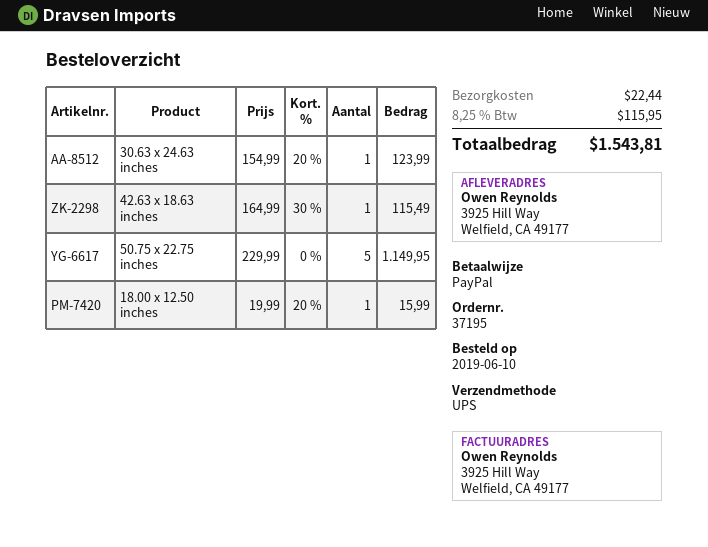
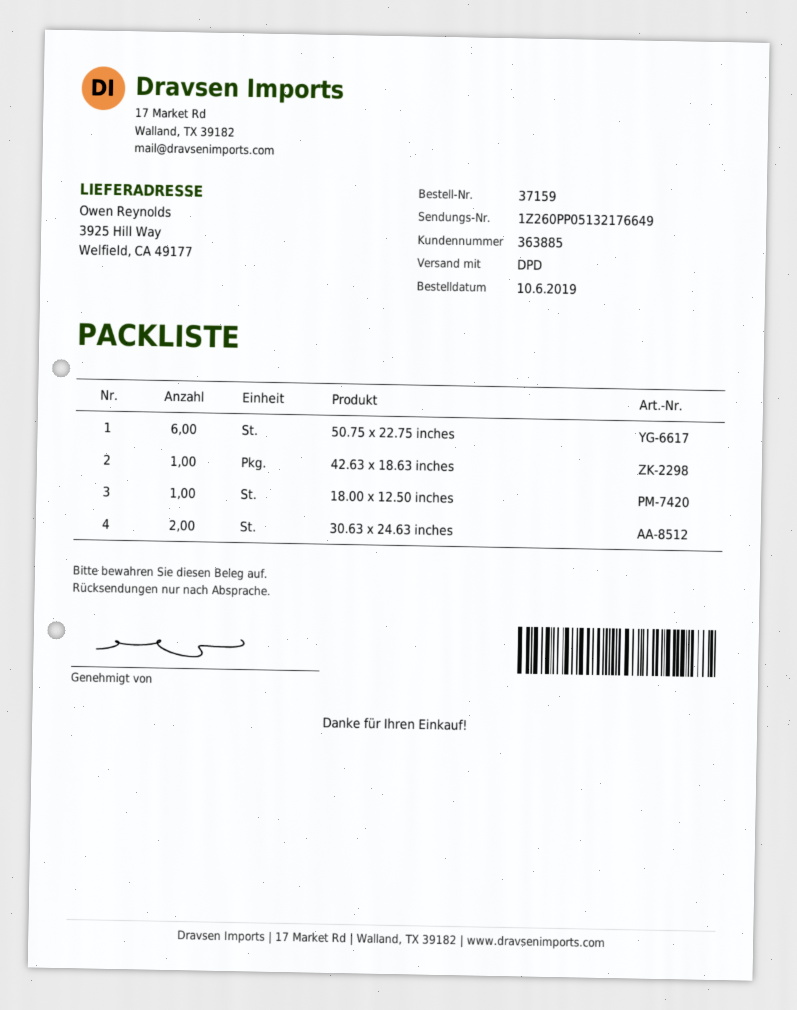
order number: 37195 -> 37159
shipping method: UPS -> DPD
30.63 x 24.63 inches: 1 -> 2
50.75 x 22.75 inches: 5 -> 6

